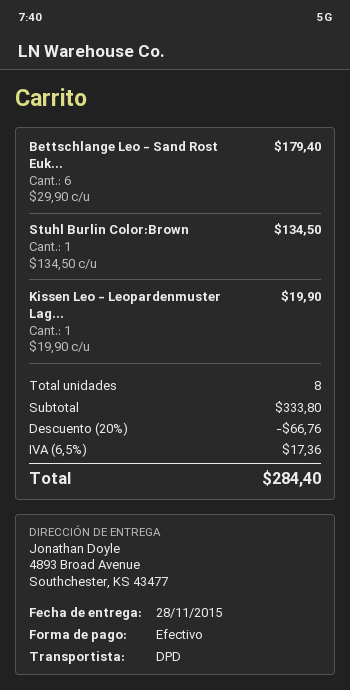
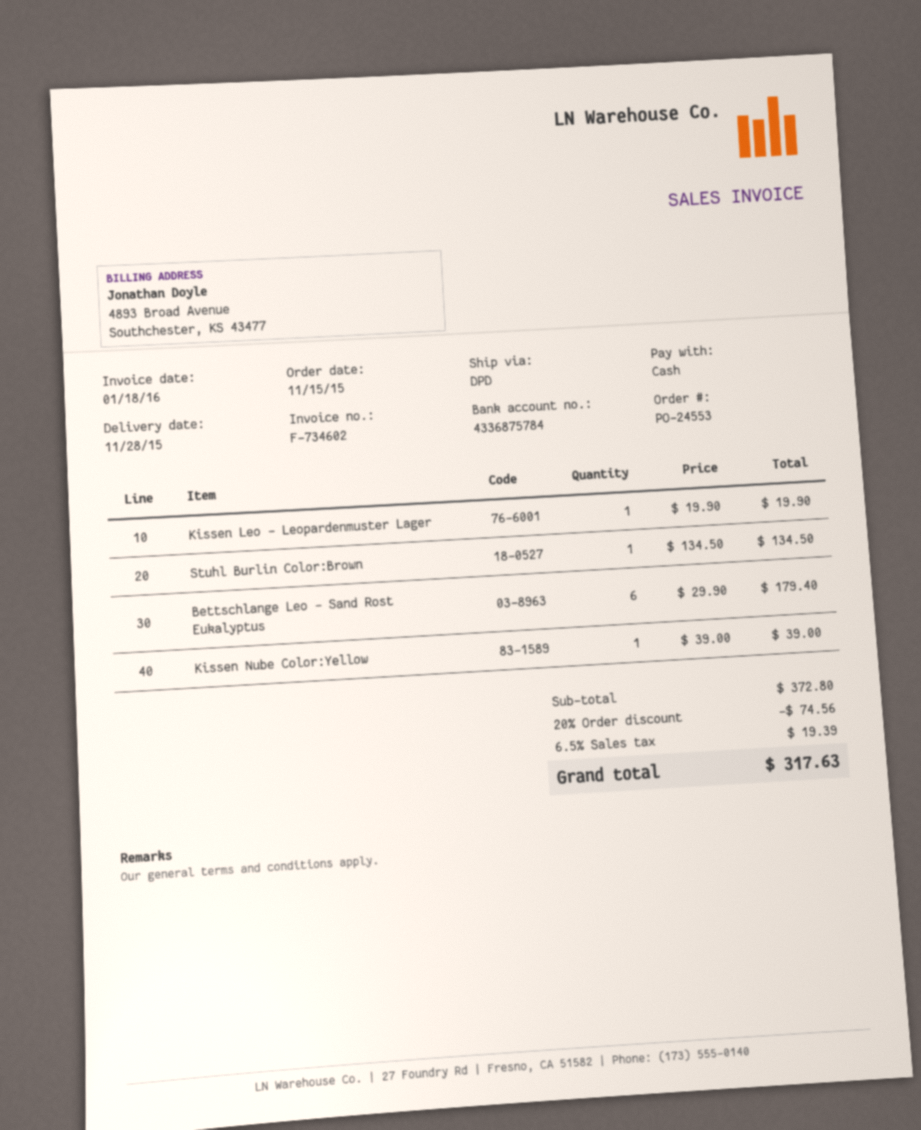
Kissen Nube Color:Yellow: none -> 1 x 39.00 = 39.00
subtotal: 333.80 -> 372.80
discount: 20% = 66.76 -> 20% = 74.56
tax: 6.5% = 17.36 -> 6.5% = 19.39
total: 284.40 -> 317.63

